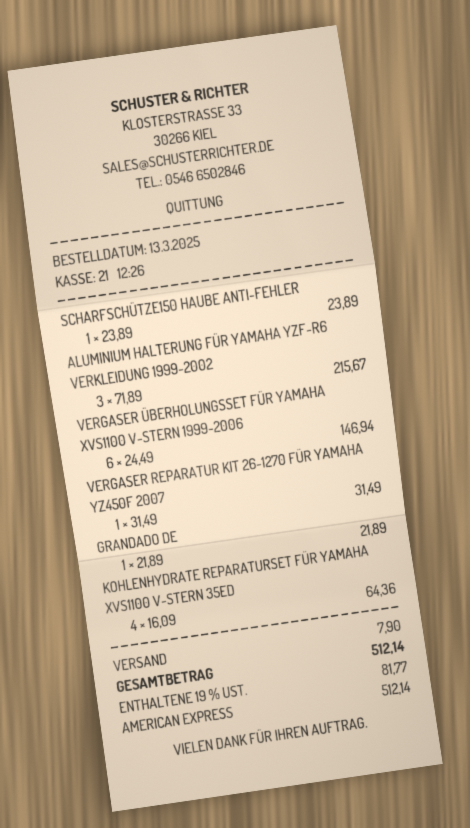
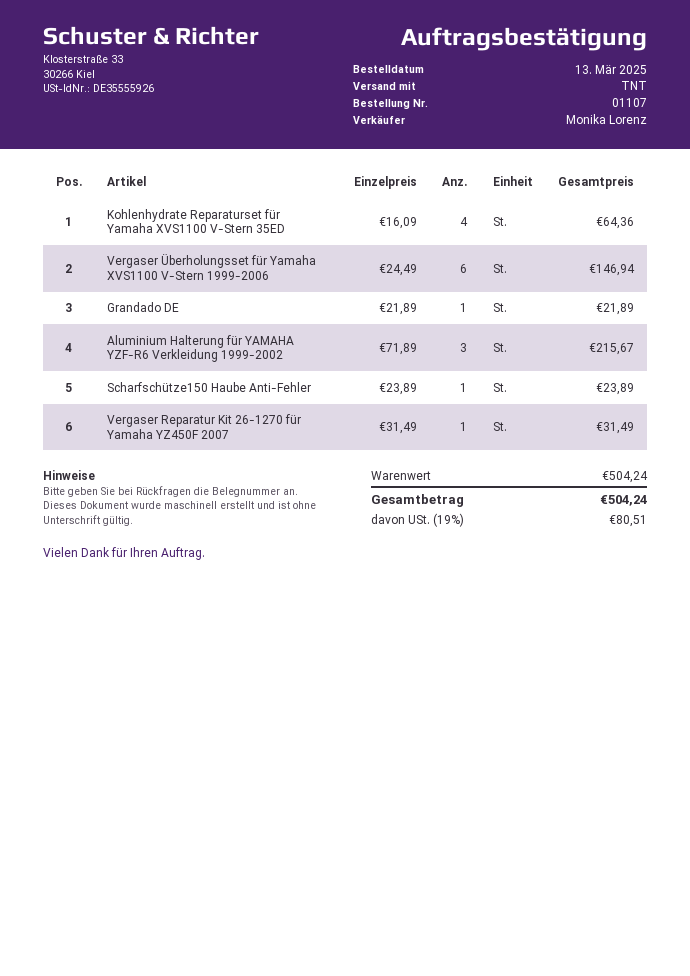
shipping: 7.90 -> none
tax: 19% = 81.77 -> 19% = 80.51
total: 512.14 -> 504.24

